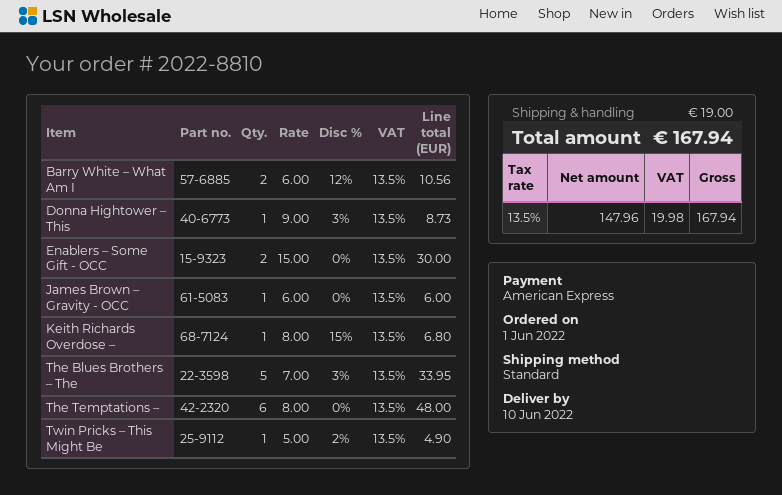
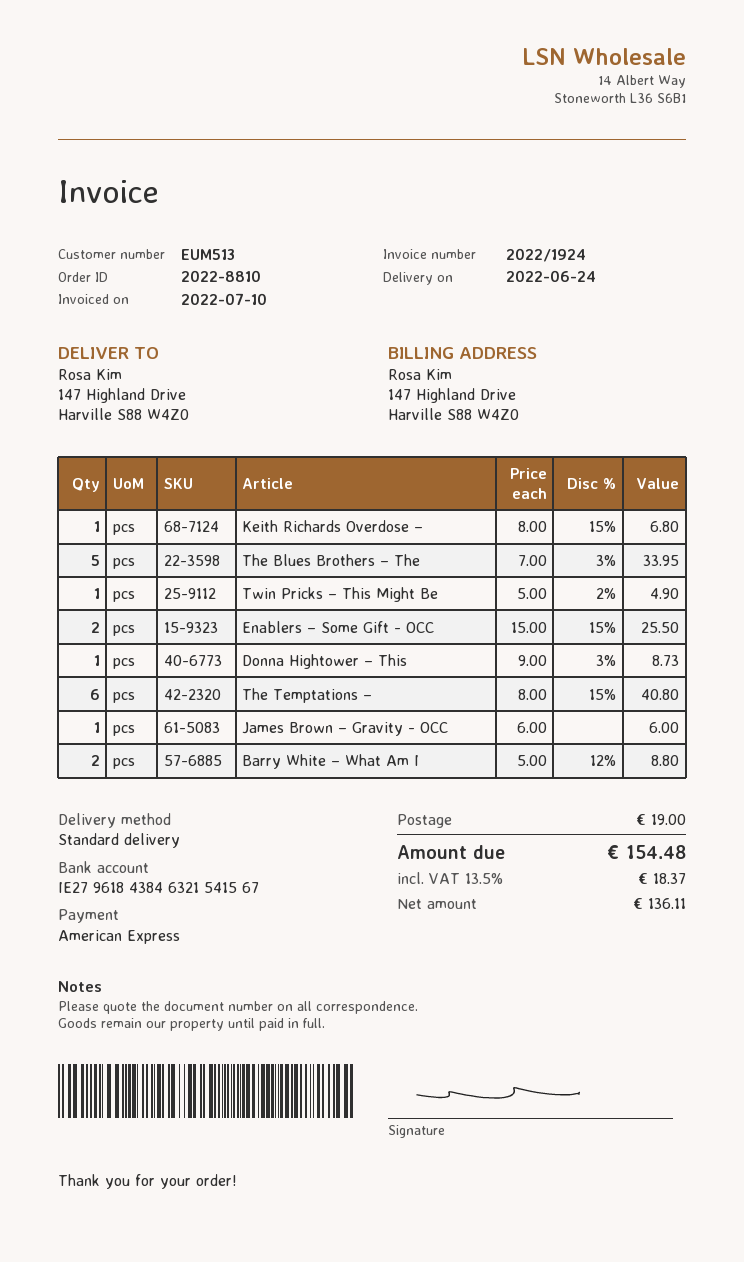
delivery date: 2022-06-10 -> 2022-06-24
Barry White – What Am I: 2 x 6.00 - 12% = 10.56 -> 2 x 5.00 - 12% = 8.80
Enablers – Some Gift - OCC: 2 x 15.00 = 30.00 -> 2 x 15.00 - 15% = 25.50
The Temptations –: 6 x 8.00 = 48.00 -> 6 x 8.00 - 15% = 40.80
net: 147.96 -> 136.11
tax: 13.5% = 19.98 -> 13.5% = 18.37
total: 167.94 -> 154.48

